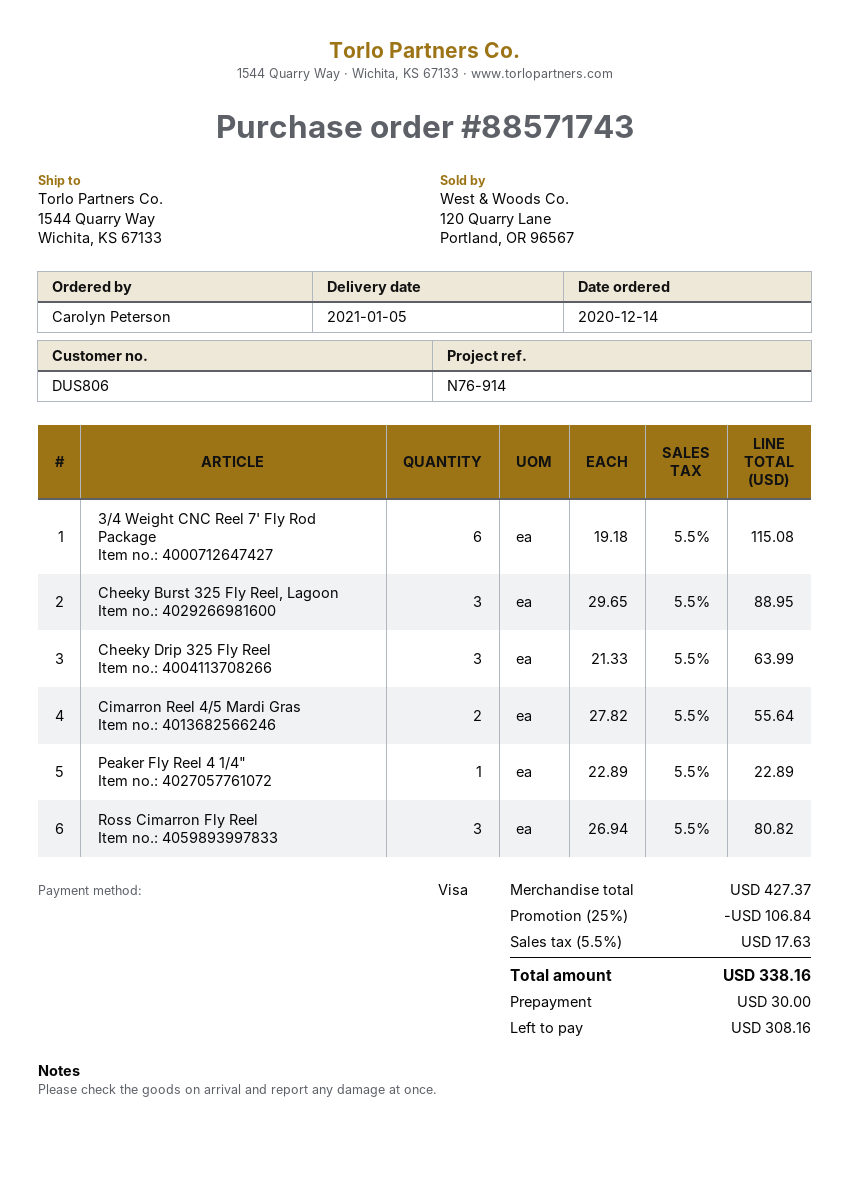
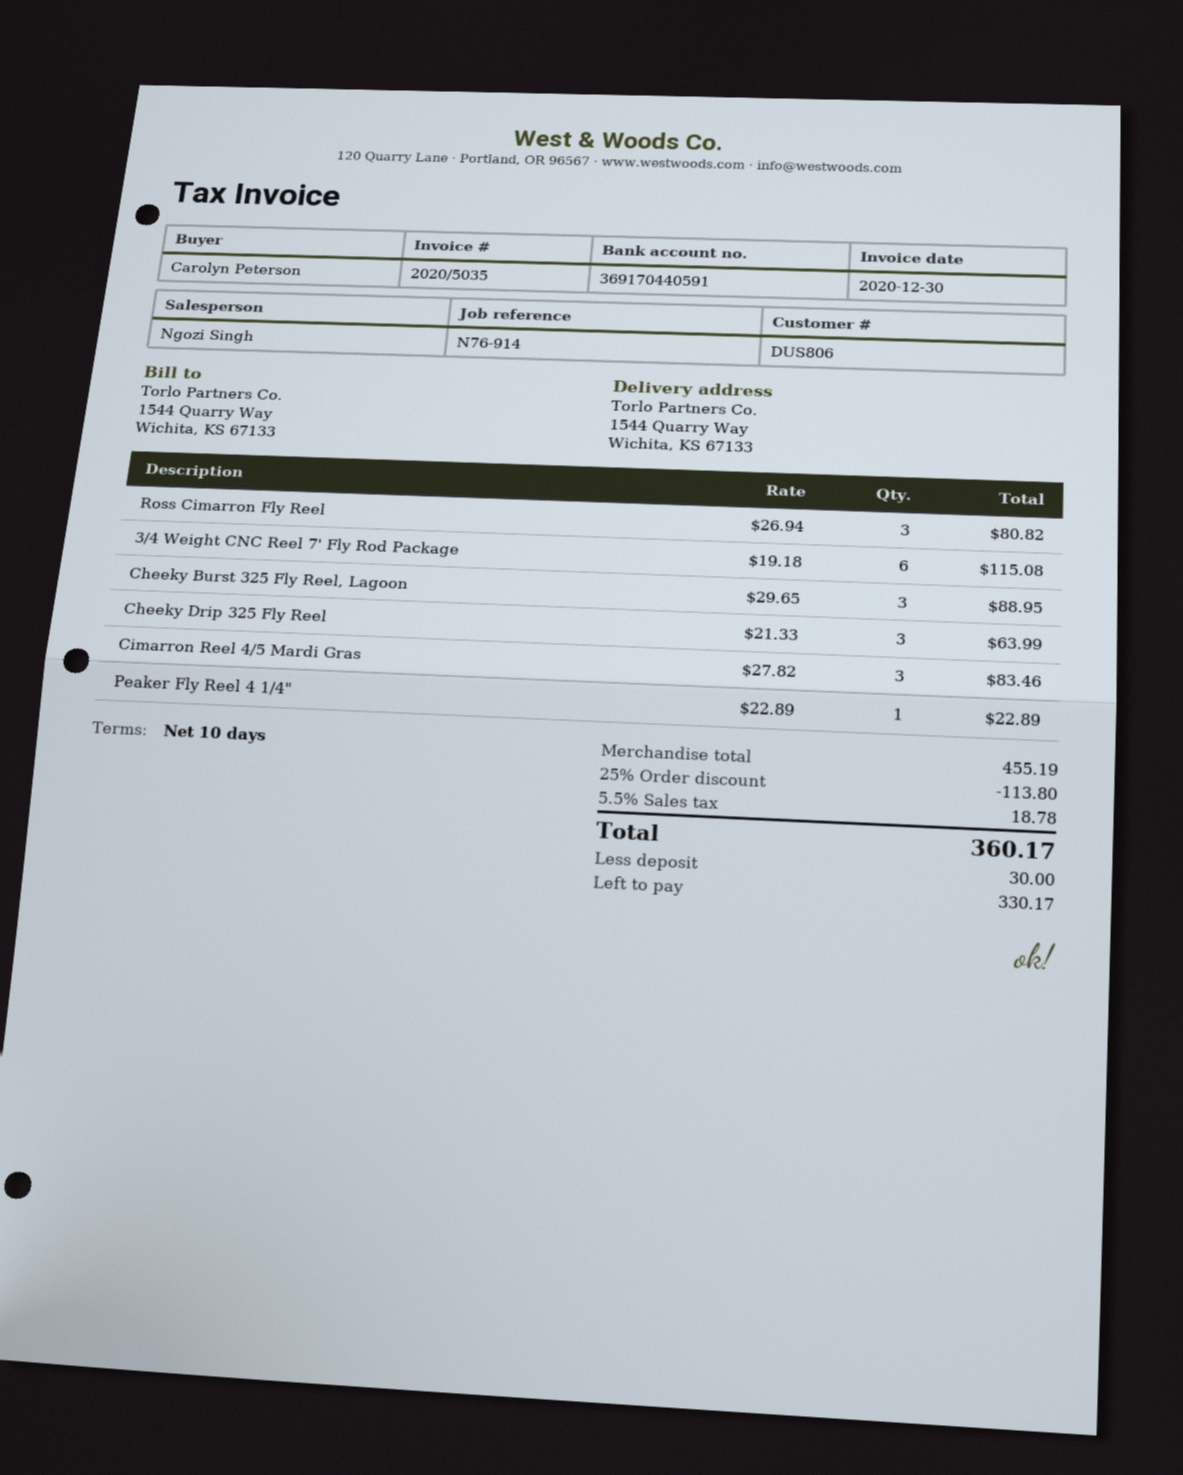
Cimarron Reel 4/5 Mardi Gras: 2 x 27.82 = 55.64 -> 3 x 27.82 = 83.46
subtotal: 427.37 -> 455.19
discount: 25% = 106.84 -> 25% = 113.80
tax: 5.5% = 17.63 -> 5.5% = 18.78
total: 338.16 -> 360.17
balance: 308.16 -> 330.17

